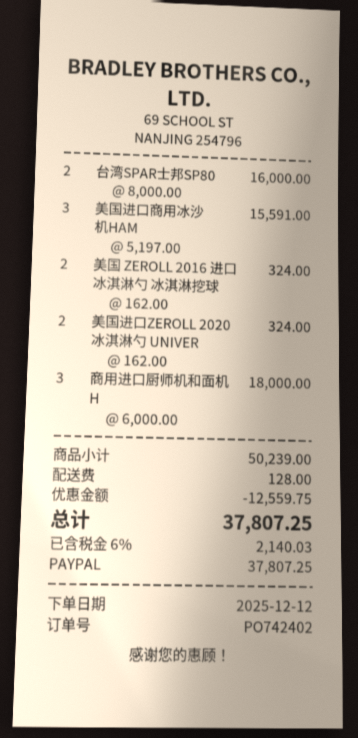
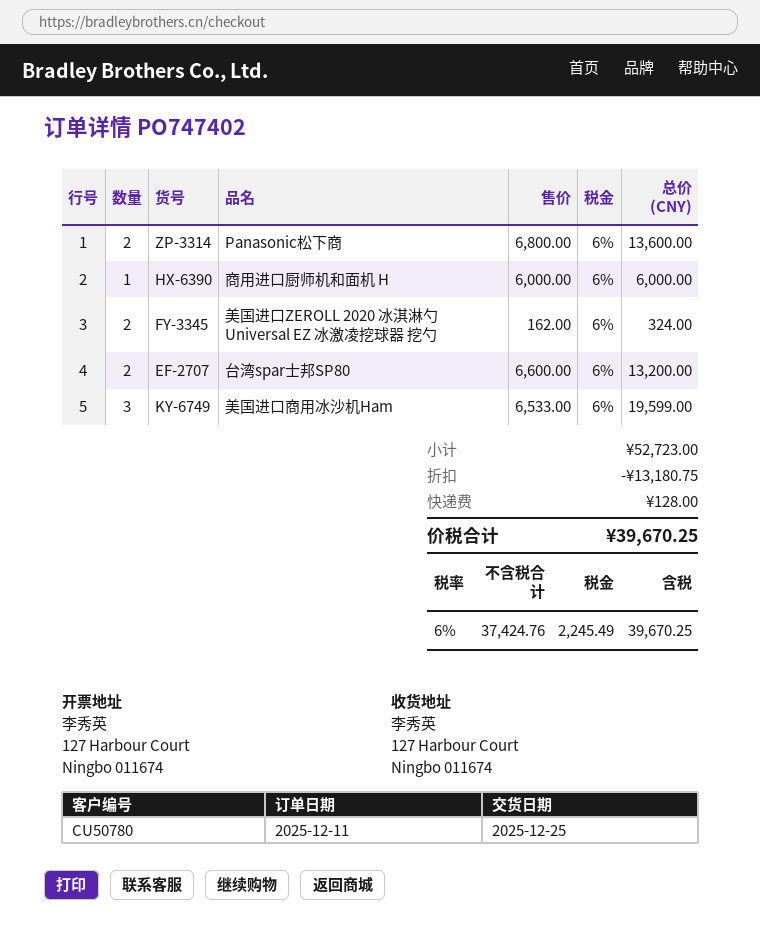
order number: PO742402 -> PO747402
order date: 2025-12-12 -> 2025-12-11
台湾SPAR士邦SP80: 2 x 8000.00 = 16000.00 -> 2 x 6600.00 = 13200.00
美国进口商用冰沙机HAM: 3 x 5197.00 = 15591.00 -> 3 x 6533.00 = 19599.00
美国 ZEROLL 2016 进口冰淇淋勺 冰淇淋挖球: 2 x 162.00 = 324.00 -> none
商用进口厨师机和面机 H: 3 x 6000.00 = 18000.00 -> 1 x 6000.00 = 6000.00
Panasonic松下商: none -> 2 x 6800.00 = 13600.00
subtotal: 50239.00 -> 52723.00
discount: 12559.75 -> 13180.75
tax: 6% = 2140.03 -> 6% = 2245.49
total: 37807.25 -> 39670.25

